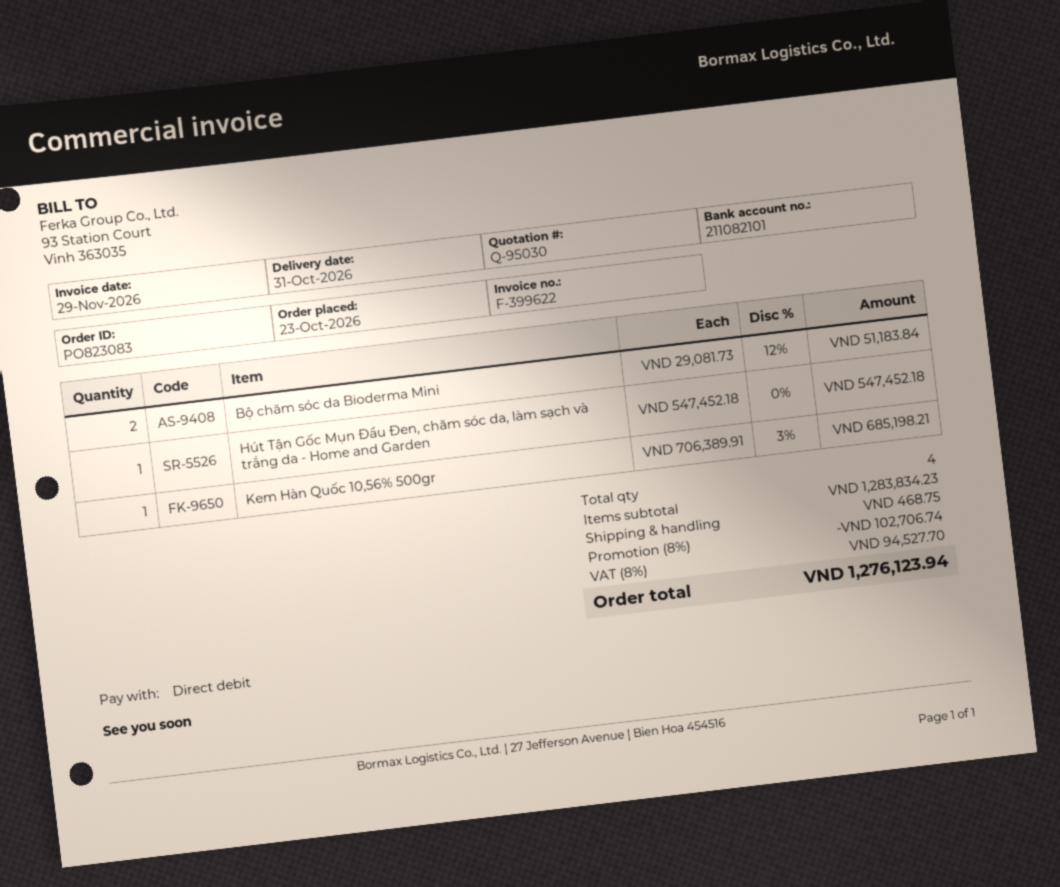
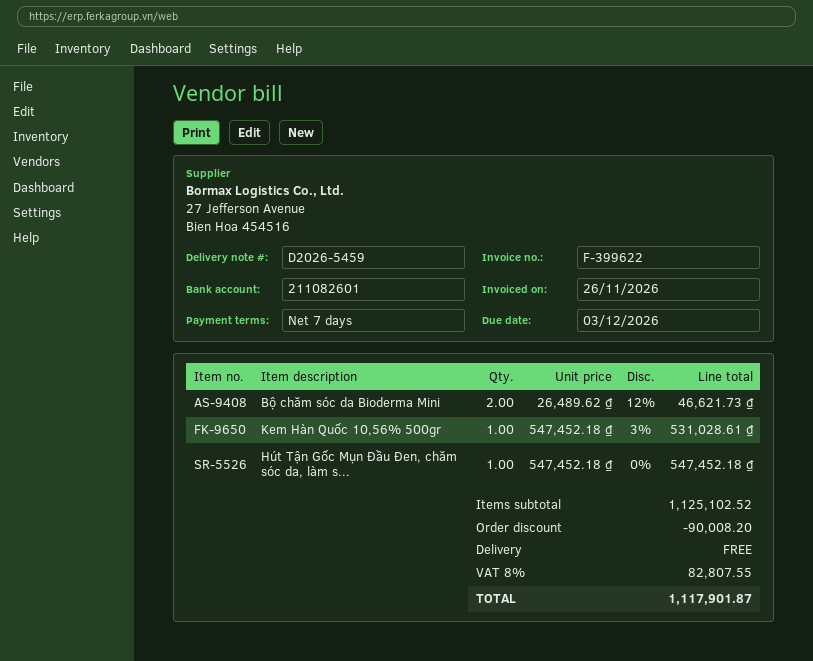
invoice date: 2026-11-29 -> 2026-11-26
bank account: 211082101 -> 211082601
Bộ chăm sóc da Bioderma Mini: 2 x 29081.73 - 12% = 51183.84 -> 2 x 26489.62 - 12% = 46621.73
Kem Hàn Quốc 10,56% 500gr: 1 x 706389.91 - 3% = 685198.21 -> 1 x 547452.18 - 3% = 531028.61
subtotal: 1283834.23 -> 1125102.52
discount: 102706.74 -> 90008.20
shipping: 468.75 -> 0.00
tax: 8% = 94527.70 -> 8% = 82807.55
total: 1276123.94 -> 1117901.87

